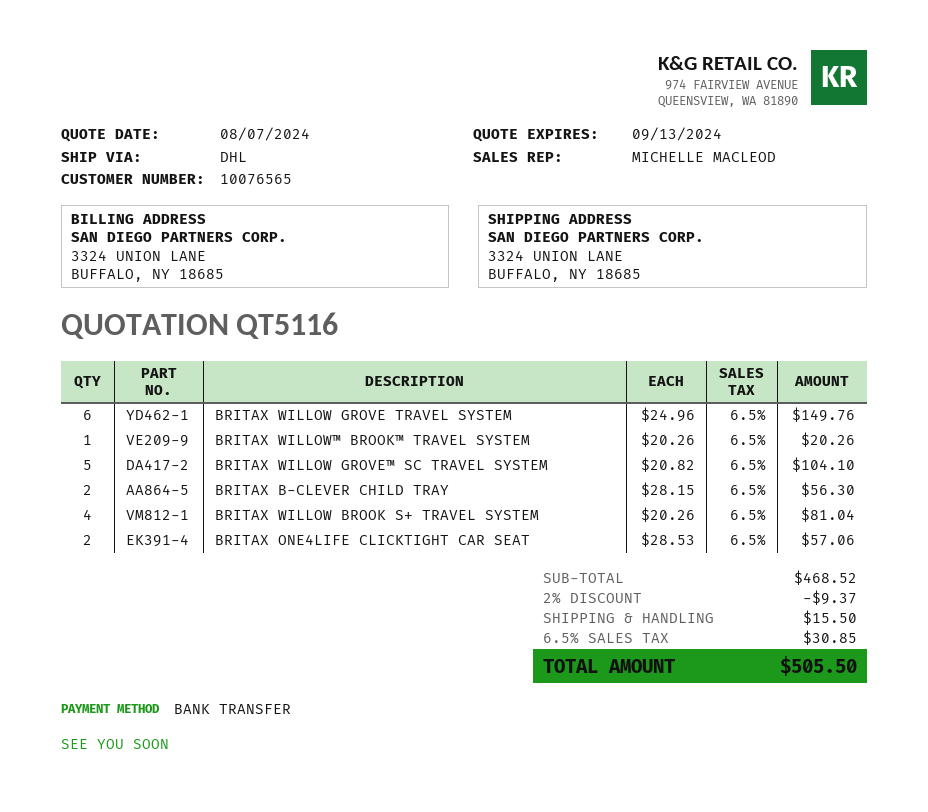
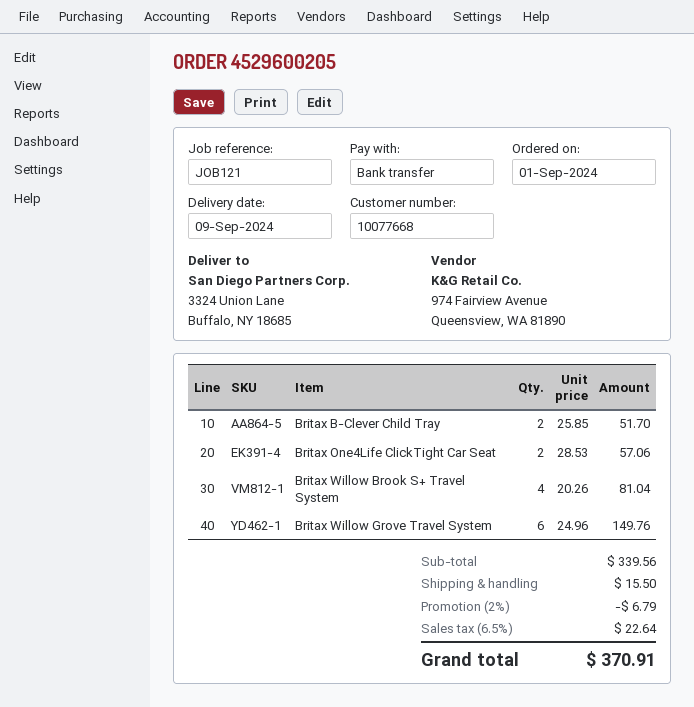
customer number: 10076565 -> 10077668
BRITAX WILLOW™ BROOK™ TRAVEL SYSTEM: 1 x 20.26 = 20.26 -> none
BRITAX WILLOW GROVE™ SC TRAVEL SYSTEM: 5 x 20.82 = 104.10 -> none
BRITAX B-CLEVER CHILD TRAY: 2 x 28.15 = 56.30 -> 2 x 25.85 = 51.70
subtotal: 468.52 -> 339.56
discount: 2% = 9.37 -> 2% = 6.79
tax: 6.5% = 30.85 -> 6.5% = 22.64
total: 505.50 -> 370.91

